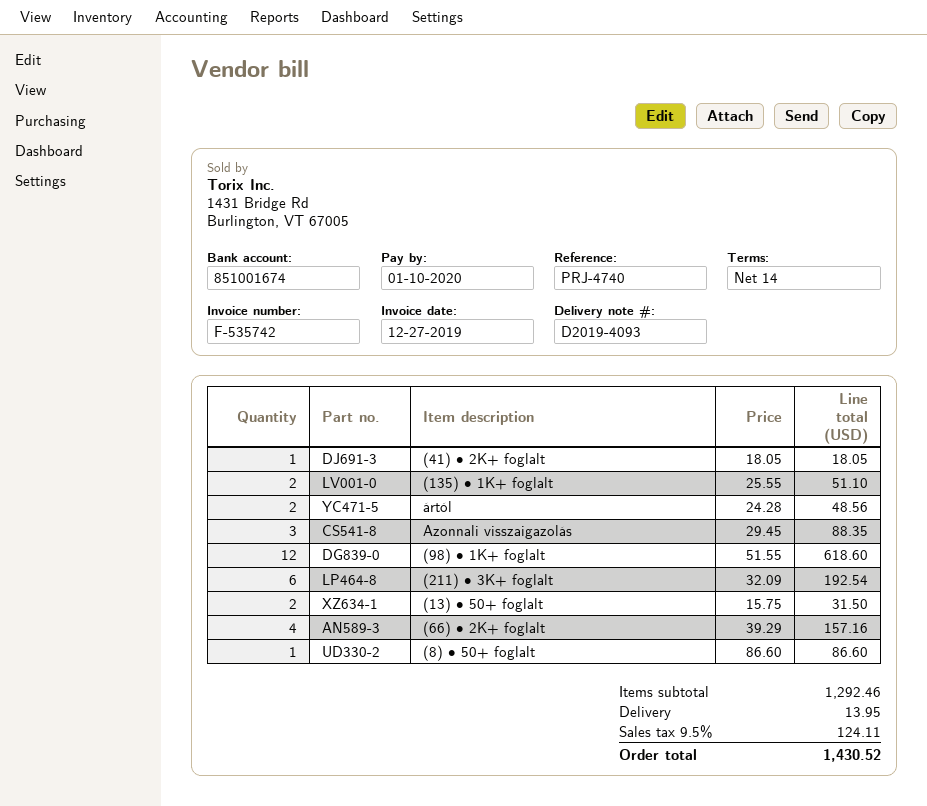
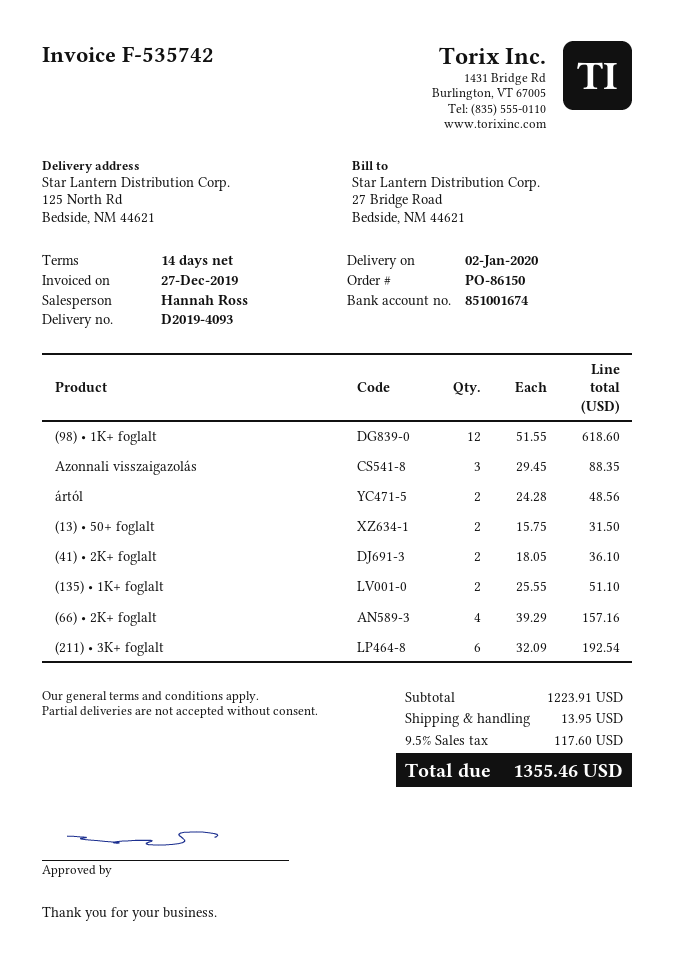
(41) • 2K+ foglalt: 1 x 18.05 = 18.05 -> 2 x 18.05 = 36.10
(8) • 50+ foglalt: 1 x 86.60 = 86.60 -> none
subtotal: 1292.46 -> 1223.91
tax: 9.5% = 124.11 -> 9.5% = 117.60
total: 1430.52 -> 1355.46

